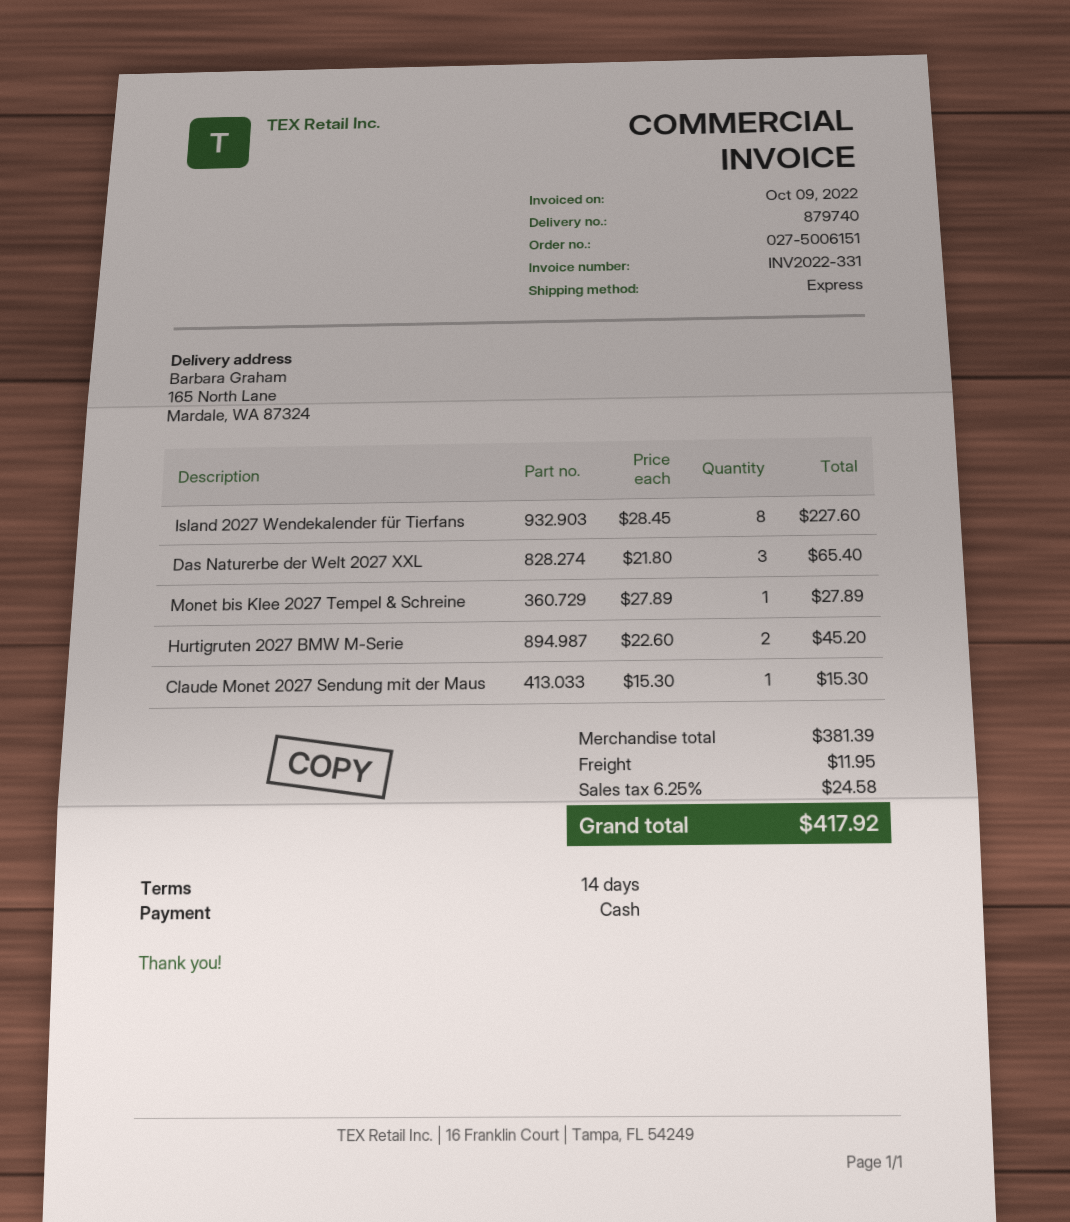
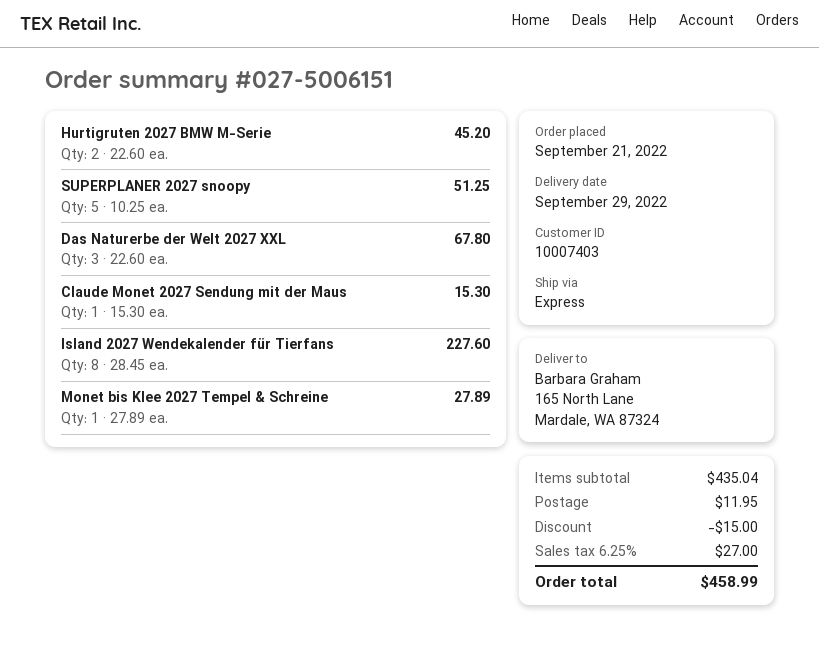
Das Naturerbe der Welt 2027 XXL: 3 x 21.80 = 65.40 -> 3 x 22.60 = 67.80
SUPERPLANER 2027 snoopy: none -> 5 x 10.25 = 51.25
subtotal: 381.39 -> 435.04
discount: none -> 15.00
tax: 6.25% = 24.58 -> 6.25% = 27.00
total: 417.92 -> 458.99

